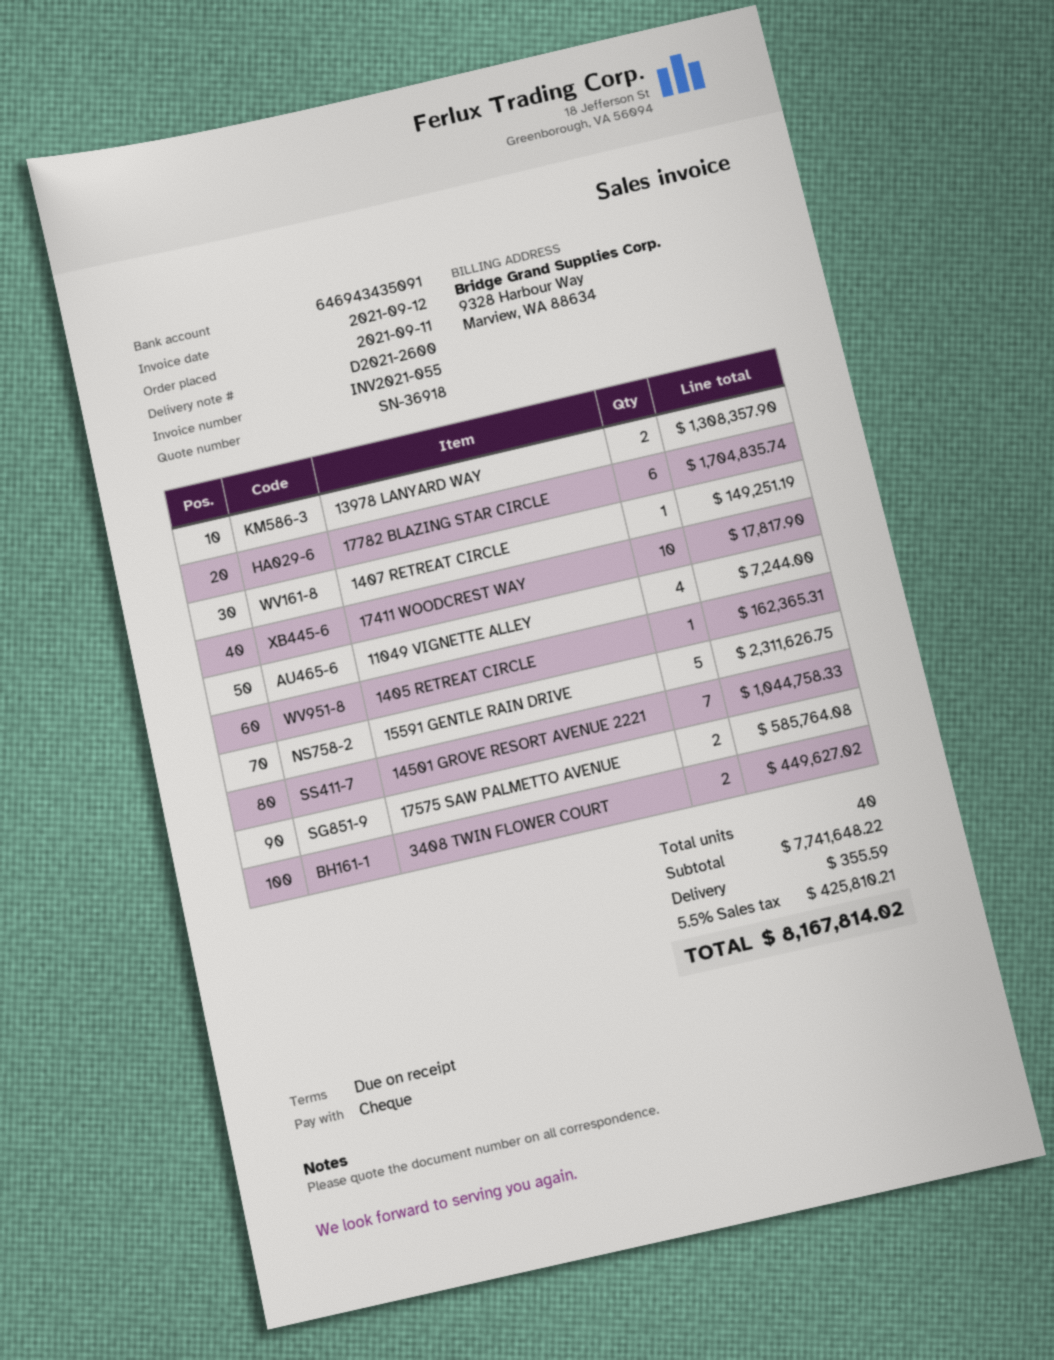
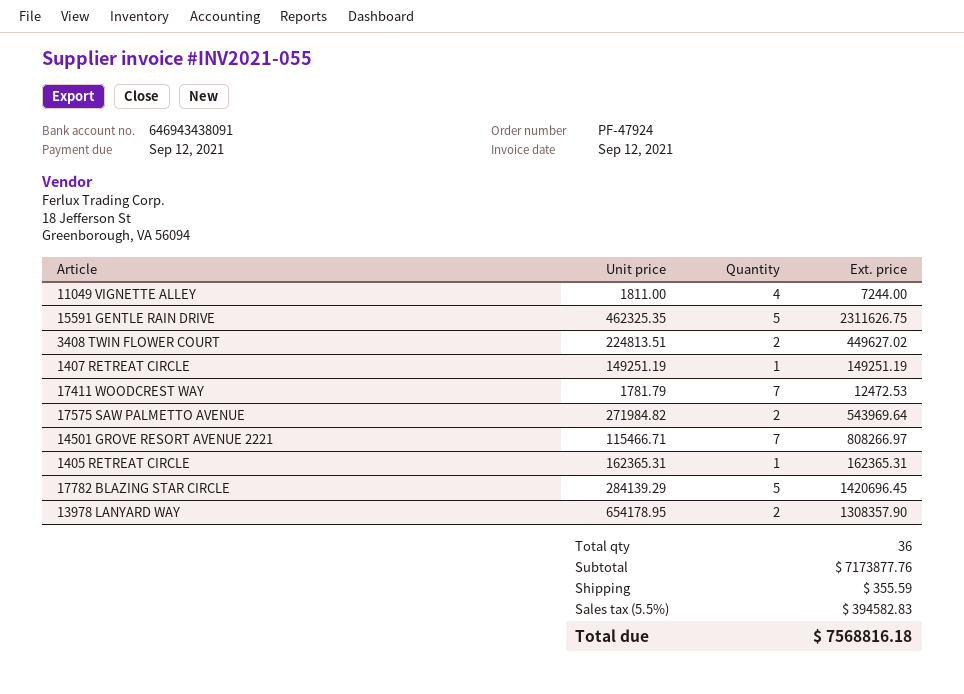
bank account: 646943435091 -> 646943438091
17782 BLAZING STAR CIRCLE: 6 for 1704835.74 -> 5 for 1420696.45
17411 WOODCREST WAY: 10 for 17817.90 -> 7 for 12472.53
14501 GROVE RESORT AVENUE 2221: 7 for 1044758.33 -> 7 for 808266.97
17575 SAW PALMETTO AVENUE: 2 for 585764.08 -> 2 for 543969.64
total quantity: 40 -> 36
subtotal: 7741648.22 -> 7173877.76
tax: 5.5% = 425810.21 -> 5.5% = 394582.83
total: 8167814.02 -> 7568816.18

